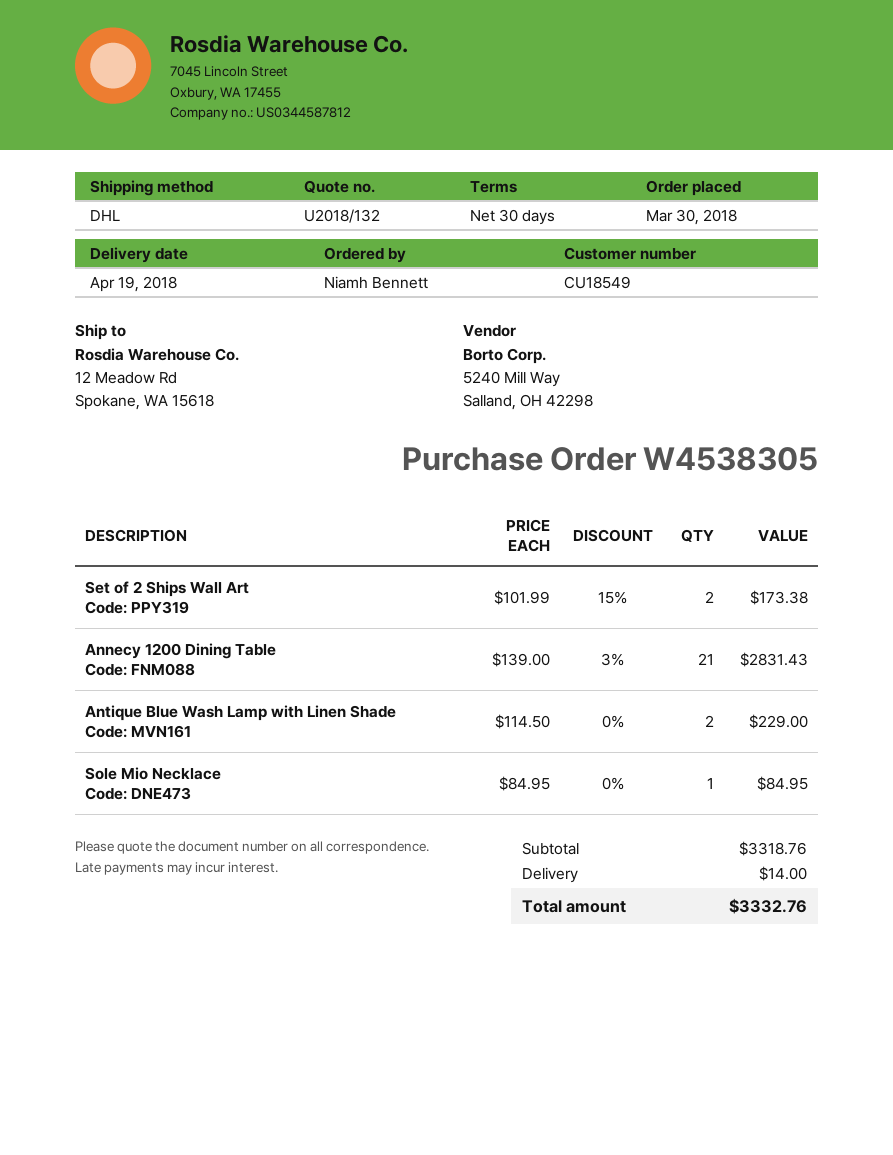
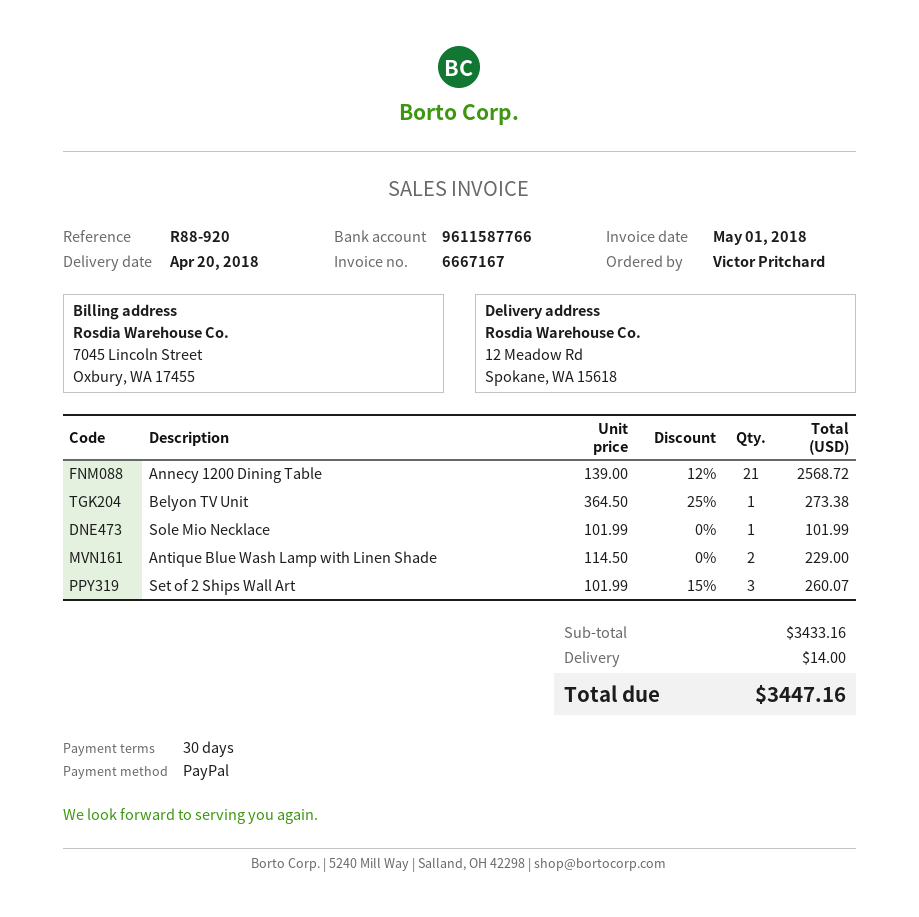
delivery date: 2018-04-19 -> 2018-04-20
ordered by: Niamh Bennett -> Victor Pritchard
Set of 2 Ships Wall Art: 2 x 101.99 - 15% = 173.38 -> 3 x 101.99 - 15% = 260.07
Annecy 1200 Dining Table: 21 x 139.00 - 3% = 2831.43 -> 21 x 139.00 - 12% = 2568.72
Sole Mio Necklace: 1 x 84.95 = 84.95 -> 1 x 101.99 = 101.99
Belyon TV Unit: none -> 1 x 364.50 - 25% = 273.38
subtotal: 3318.76 -> 3433.16
total: 3332.76 -> 3447.16

